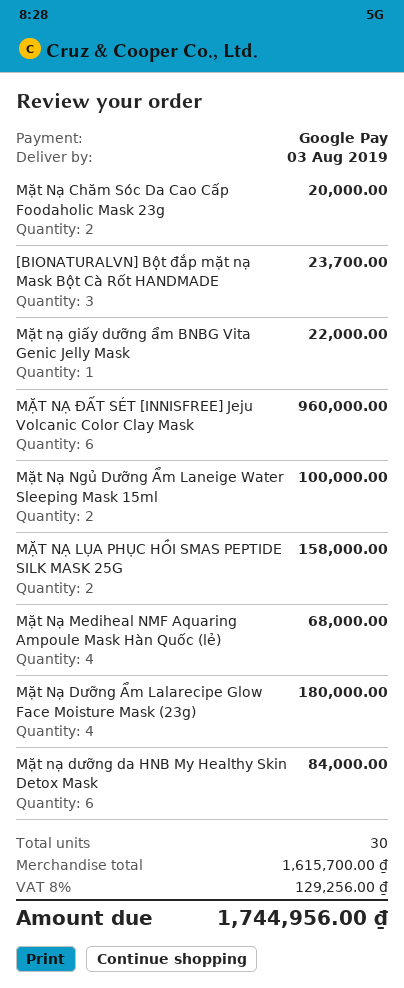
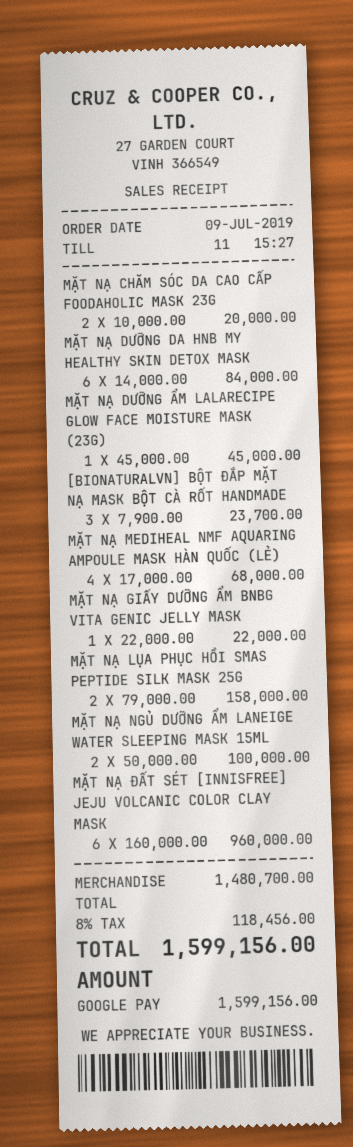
Mặt Nạ Dưỡng Ẩm Lalarecipe Glow Face Moisture Mask (23g): 4 for 180000.00 -> 1 for 45000.00
subtotal: 1615700.00 -> 1480700.00
tax: 8% = 129256.00 -> 8% = 118456.00
total: 1744956.00 -> 1599156.00

